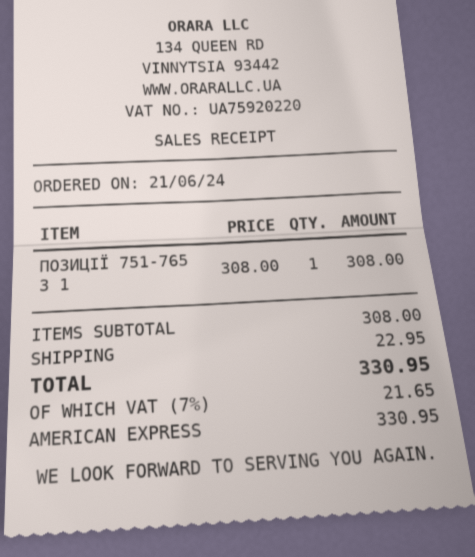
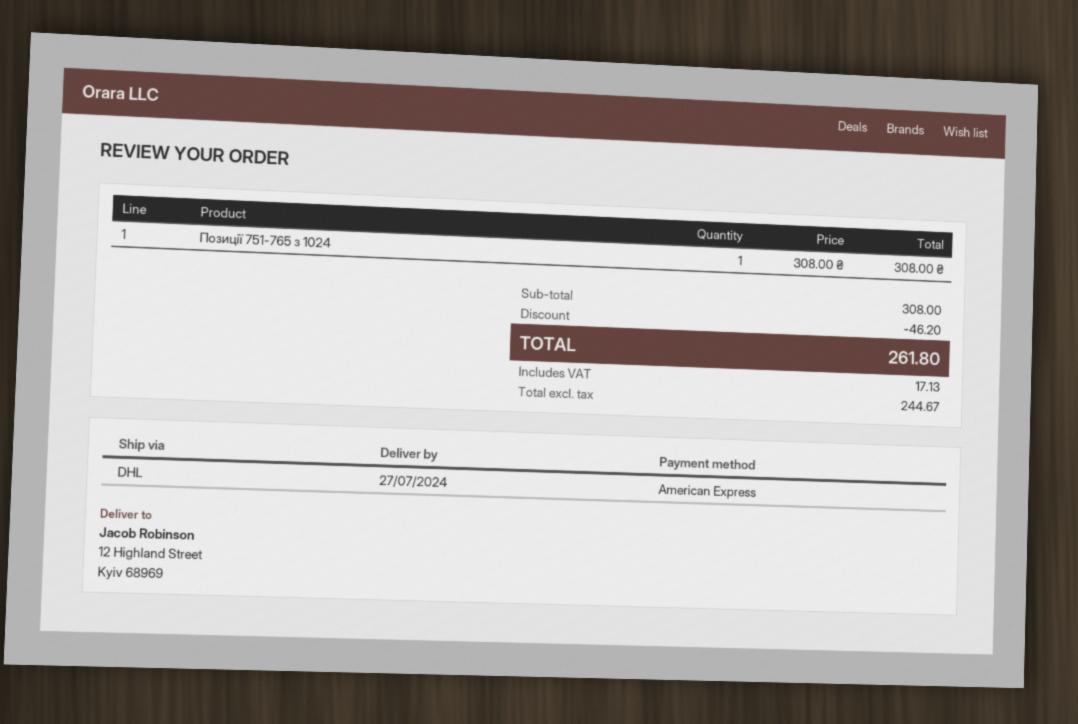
discount: none -> 46.20
shipping: 22.95 -> none
tax: 21.65 -> 17.13
total: 330.95 -> 261.80

